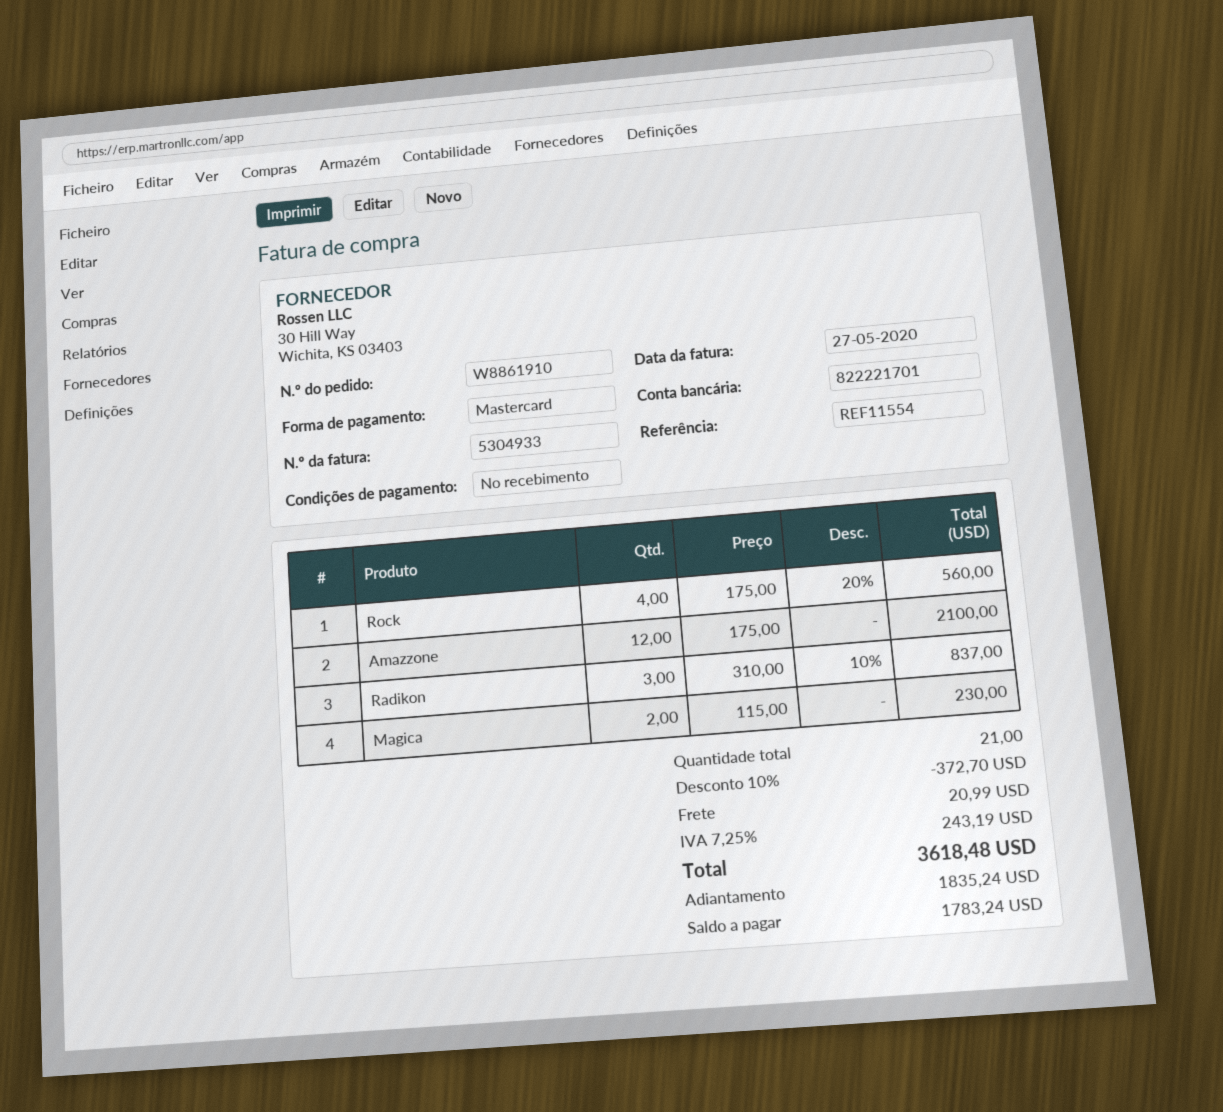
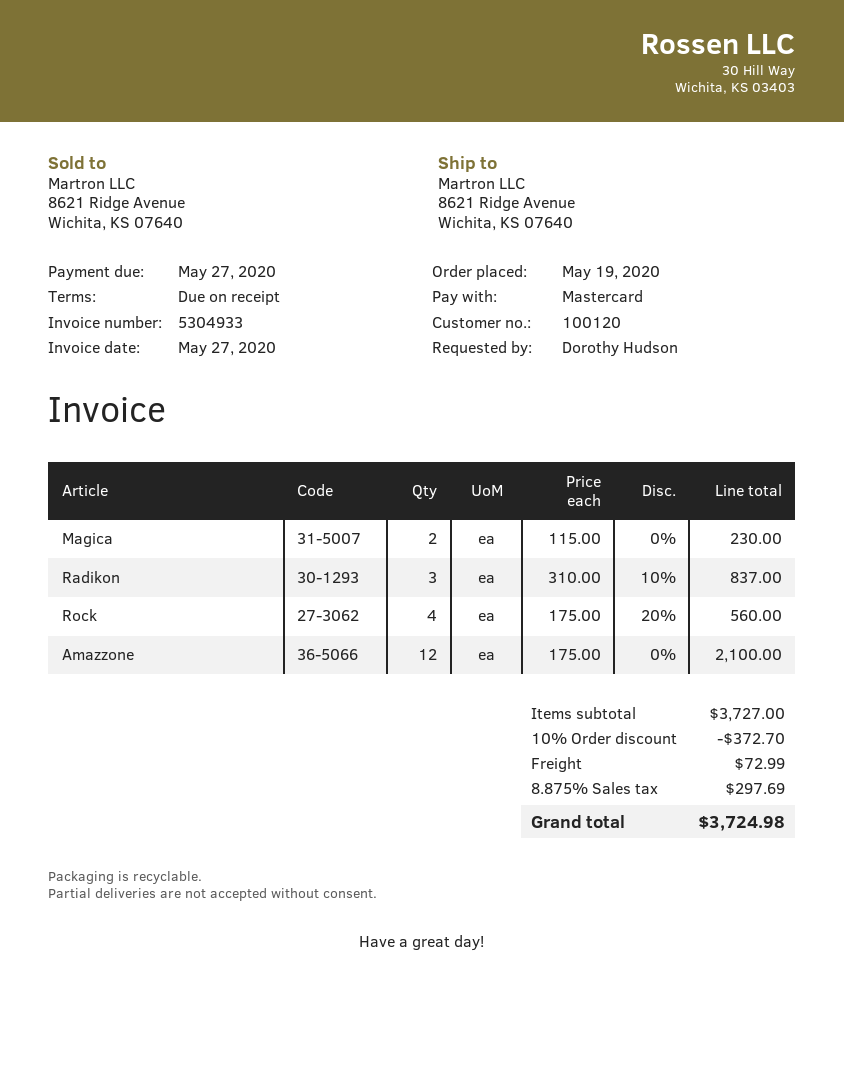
shipping: 20.99 -> 72.99
tax: 7.25% = 243.19 -> 8.875% = 297.69
total: 3618.48 -> 3724.98

